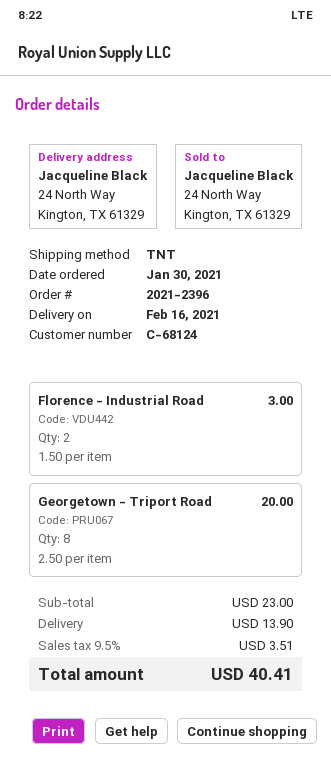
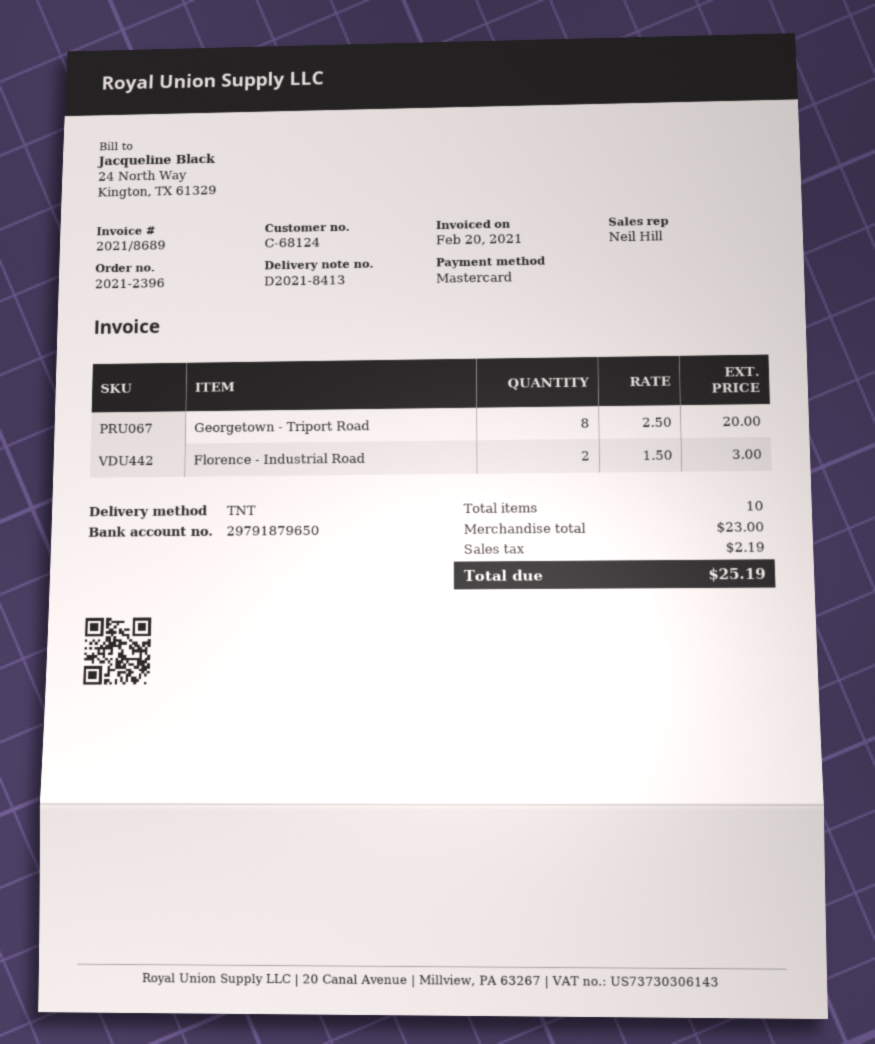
shipping: 13.90 -> none
tax: 3.51 -> 2.19
total: 40.41 -> 25.19

